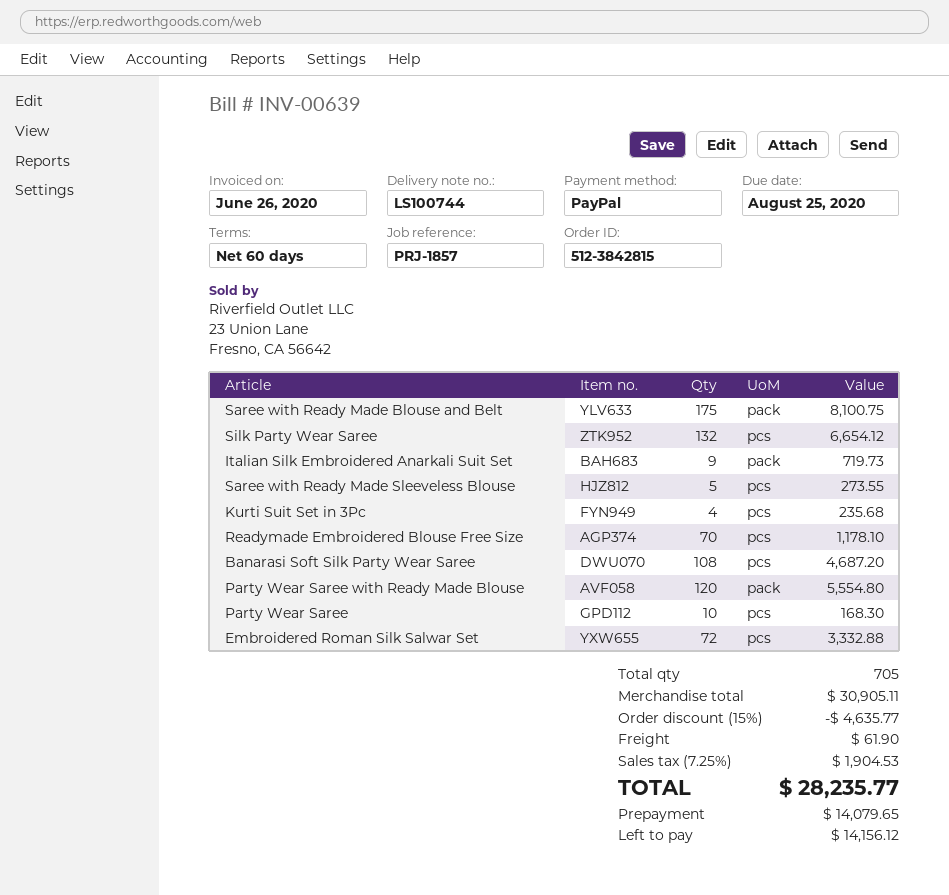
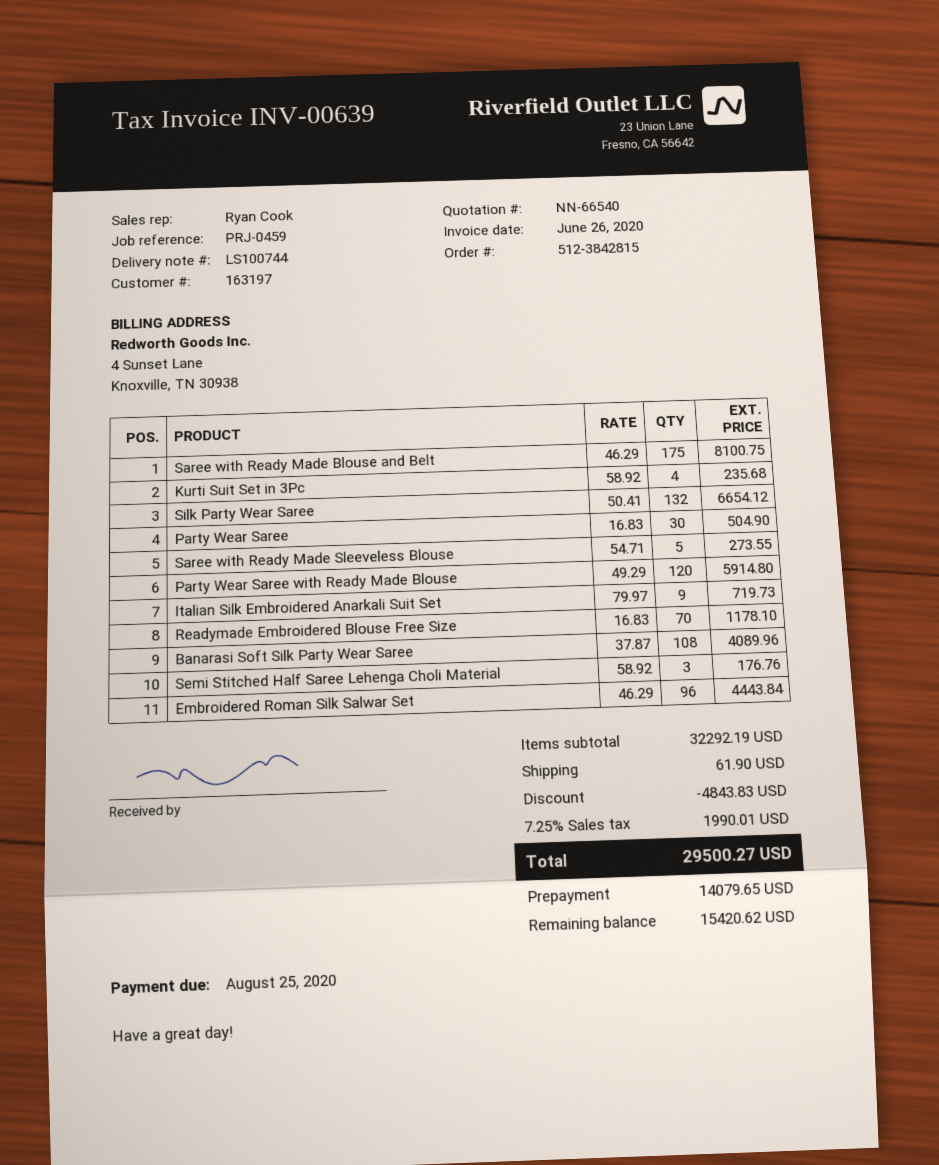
reference: PRJ-1857 -> PRJ-0459
Banarasi Soft Silk Party Wear Saree: 108 for 4687.20 -> 108 for 4089.96
Party Wear Saree with Ready Made Blouse: 120 for 5554.80 -> 120 for 5914.80
Party Wear Saree: 10 for 168.30 -> 30 for 504.90
Embroidered Roman Silk Salwar Set: 72 for 3332.88 -> 96 for 4443.84
Semi Stitched Half Saree Lehenga Choli Material: none -> 3 for 176.76
subtotal: 30905.11 -> 32292.19
discount: 4635.77 -> 4843.83
tax: 7.25% = 1904.53 -> 7.25% = 1990.01
total: 28235.77 -> 29500.27
balance: 14156.12 -> 15420.62

